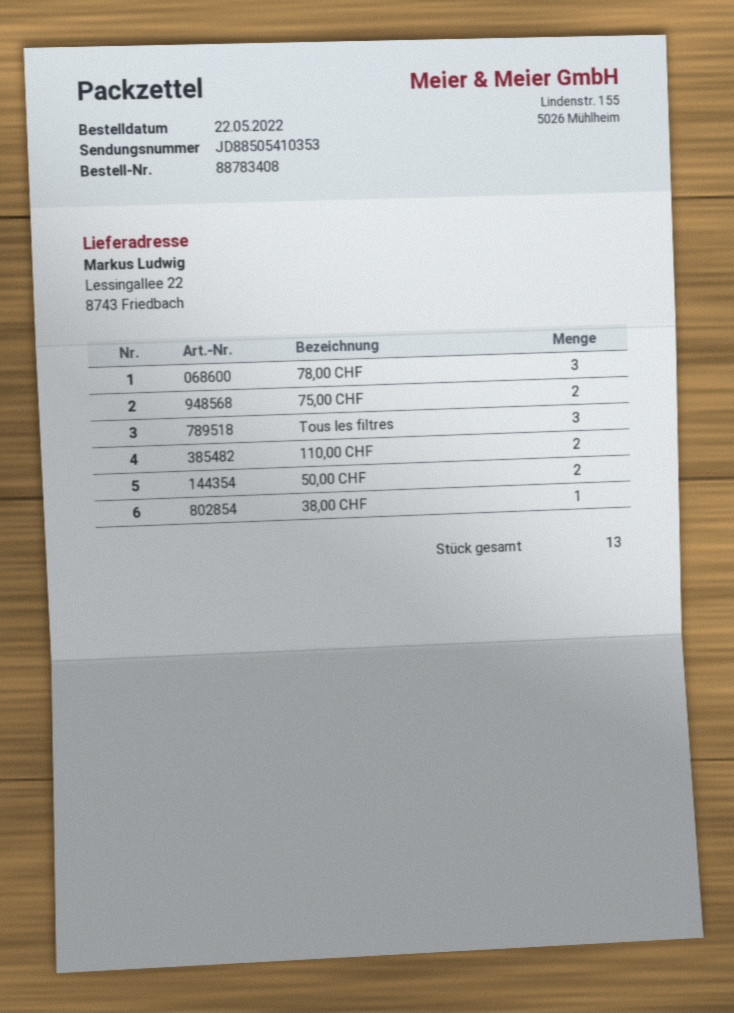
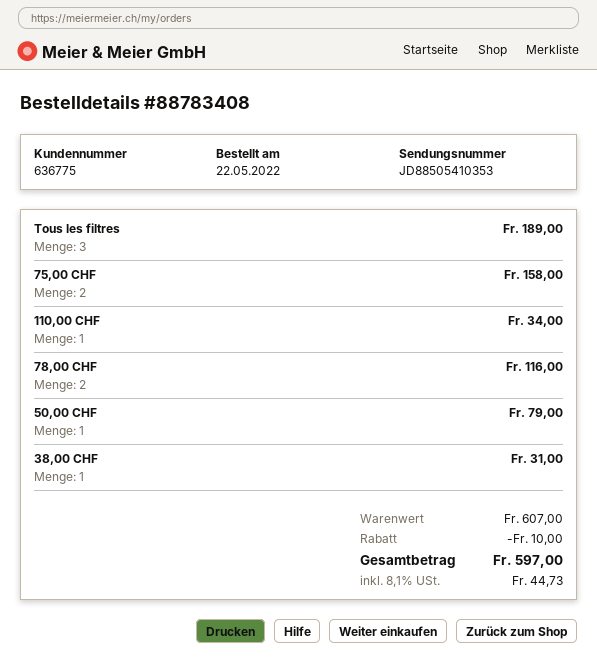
78,00 CHF: 3 -> 2
110,00 CHF: 2 -> 1
50,00 CHF: 2 -> 1

